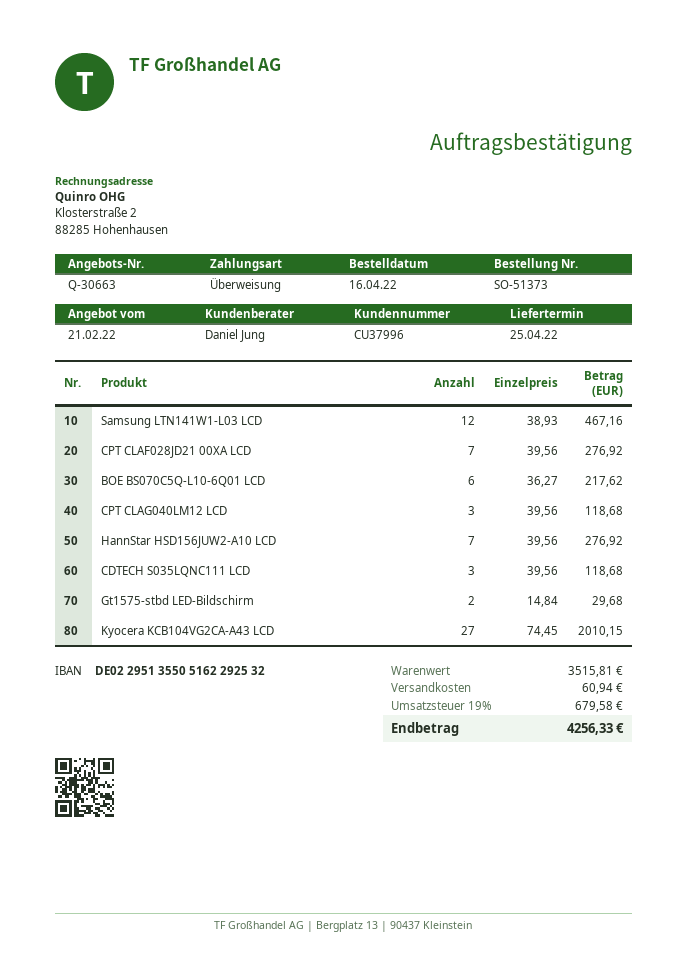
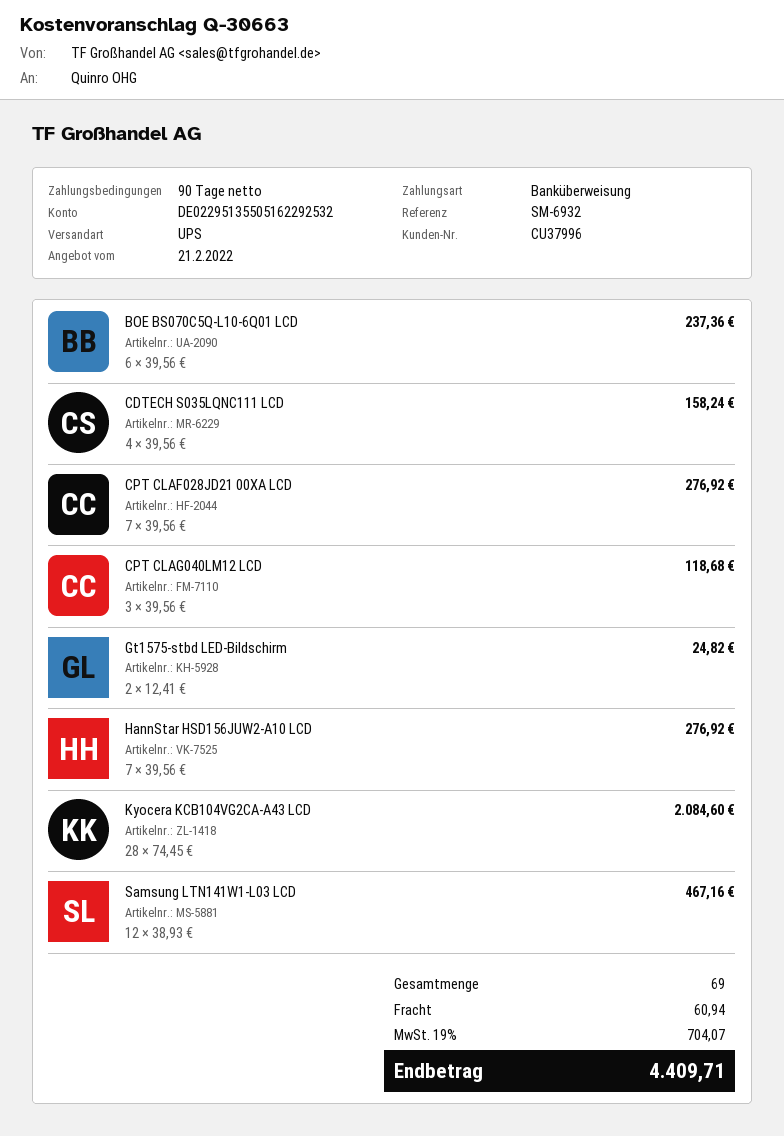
BOE BS070C5Q-L10-6Q01 LCD: 6 x 36.27 = 217.62 -> 6 x 39.56 = 237.36
CDTECH S035LQNC111 LCD: 3 x 39.56 = 118.68 -> 4 x 39.56 = 158.24
Gt1575-stbd LED-Bildschirm: 2 x 14.84 = 29.68 -> 2 x 12.41 = 24.82
Kyocera KCB104VG2CA-A43 LCD: 27 x 74.45 = 2010.15 -> 28 x 74.45 = 2084.60
tax: 19% = 679.58 -> 19% = 704.07
total: 4256.33 -> 4409.71

